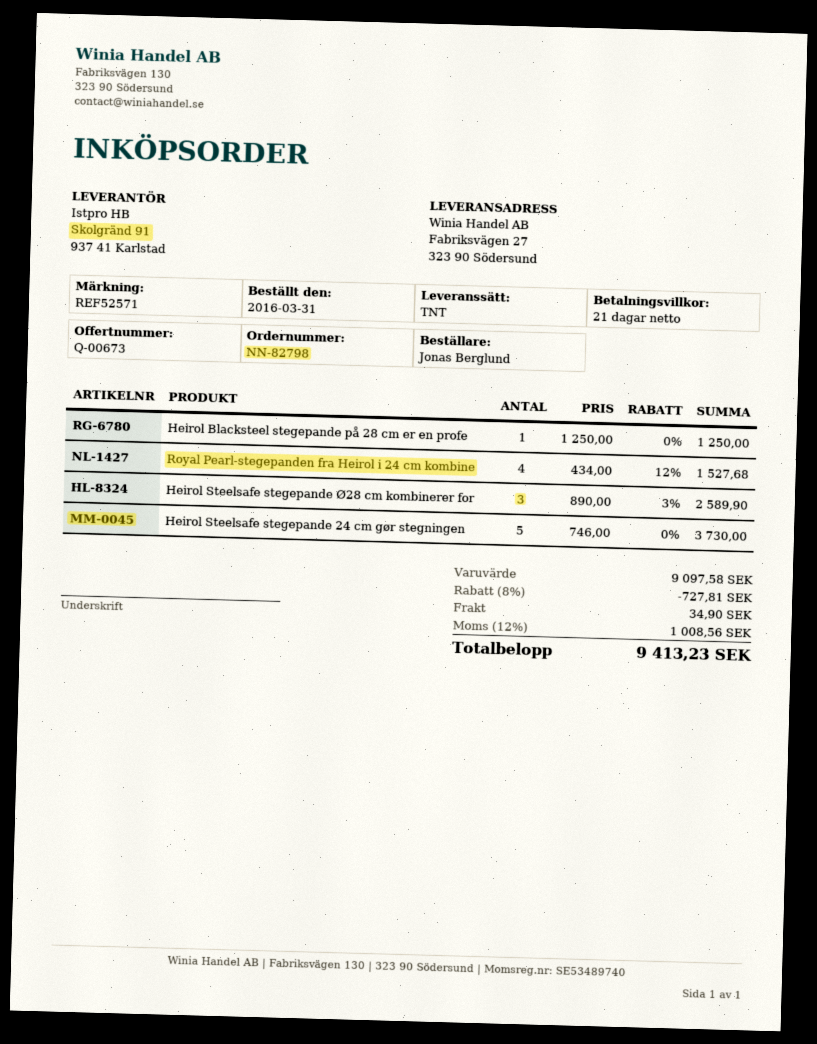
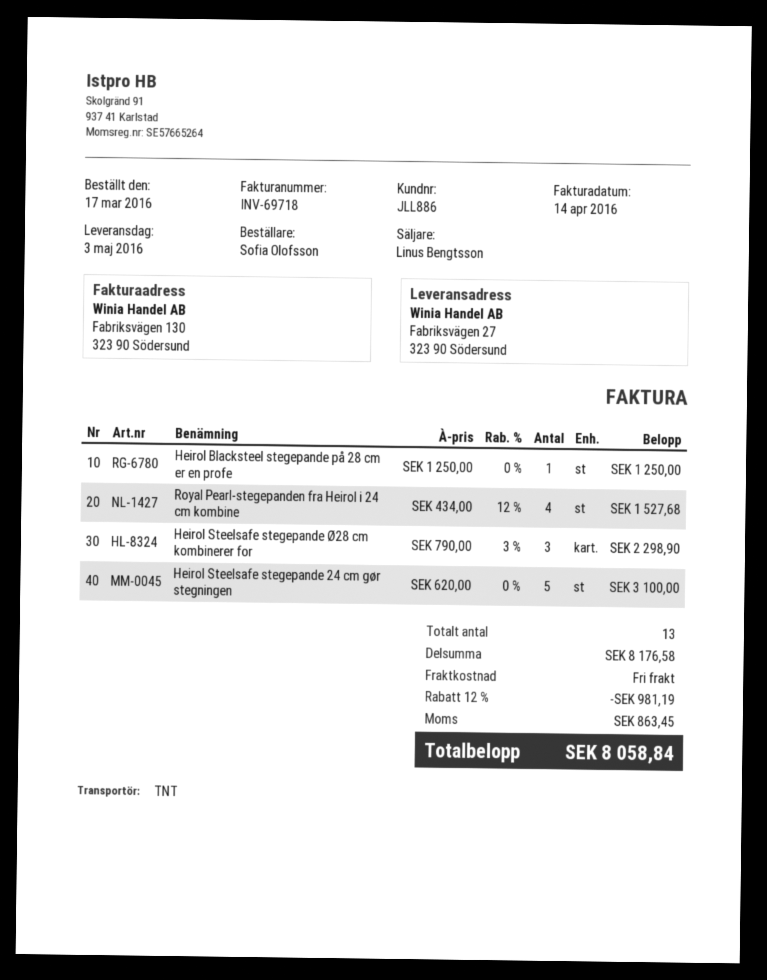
order date: 2016-03-31 -> 2016-03-17
ordered by: Jonas Berglund -> Sofia Olofsson
Heirol Steelsafe stegepande Ø28 cm kombinerer for: 3 x 890.00 - 3% = 2589.90 -> 3 x 790.00 - 3% = 2298.90
Heirol Steelsafe stegepande 24 cm gør stegningen: 5 x 746.00 = 3730.00 -> 5 x 620.00 = 3100.00
subtotal: 9097.58 -> 8176.58
discount: 8% = 727.81 -> 12% = 981.19
shipping: 34.90 -> 0.00
tax: 1008.56 -> 863.45
total: 9413.23 -> 8058.84

